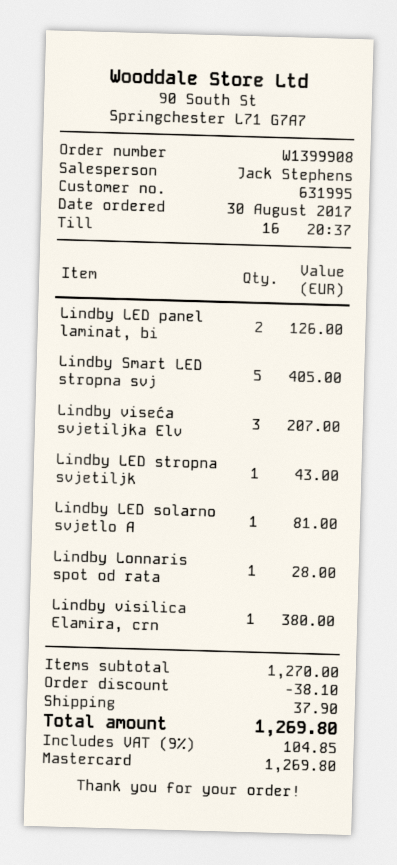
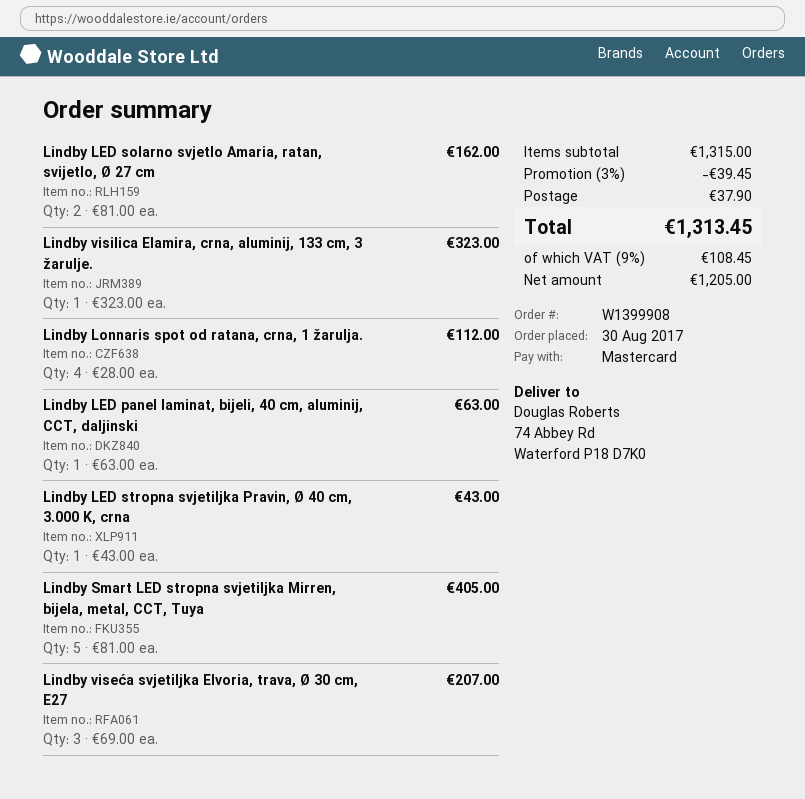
Lindby LED panel laminat, bi: 2 for 126.00 -> 1 for 63.00
Lindby LED solarno svjetlo A: 1 for 81.00 -> 2 for 162.00
Lindby Lonnaris spot od rata: 1 for 28.00 -> 4 for 112.00
Lindby visilica Elamira, crn: 1 for 380.00 -> 1 for 323.00
subtotal: 1270.00 -> 1315.00
discount: 38.10 -> 39.45
tax: 9% = 104.85 -> 9% = 108.45
total: 1269.80 -> 1313.45

